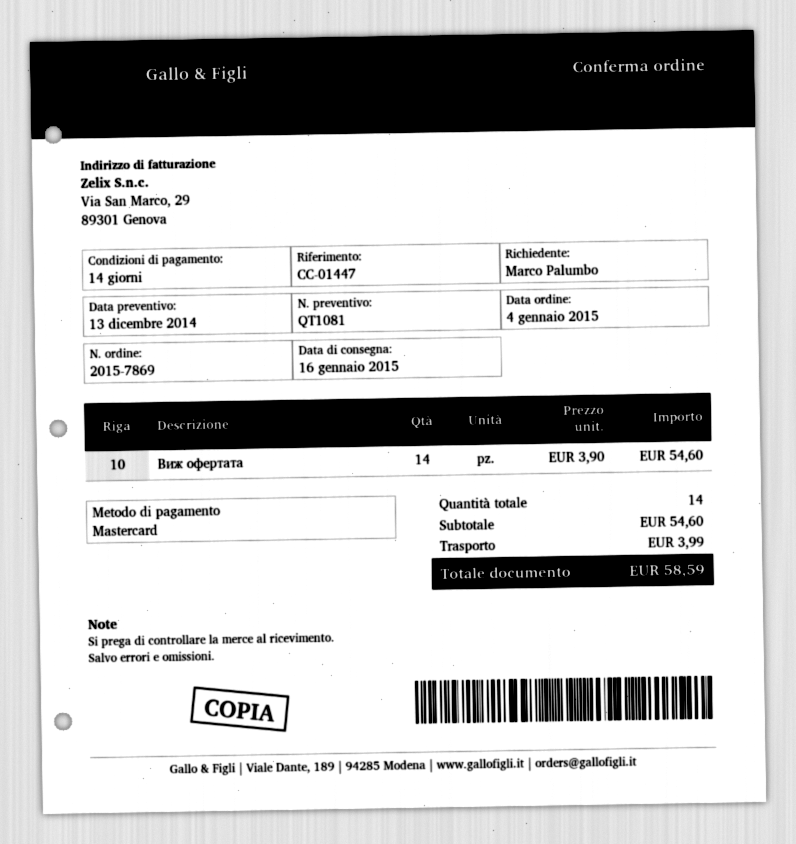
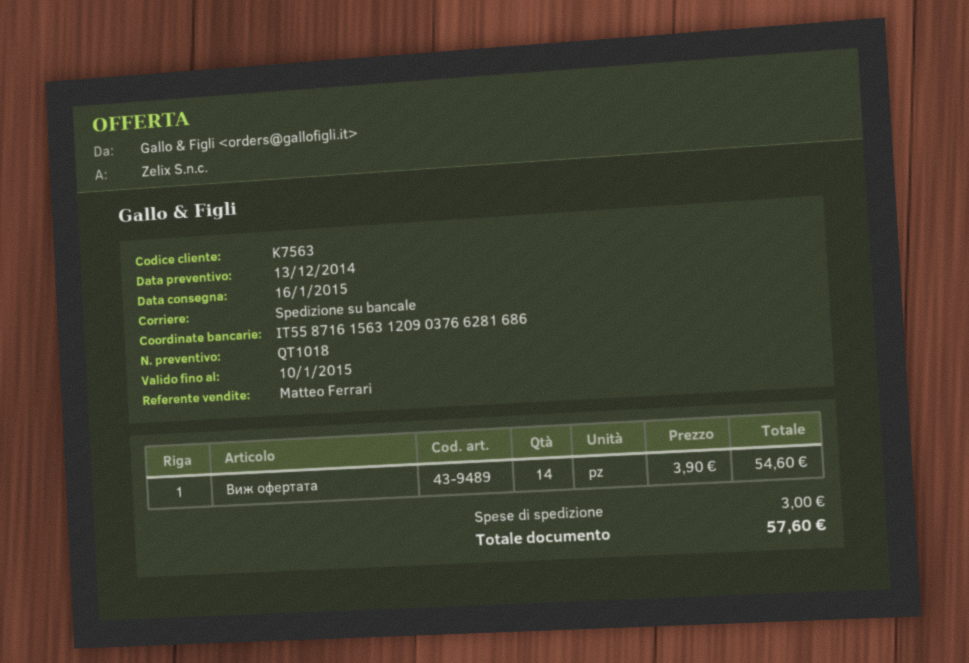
quote number: QT1081 -> QT1018
shipping: 3.99 -> 3.00
total: 58.59 -> 57.60

